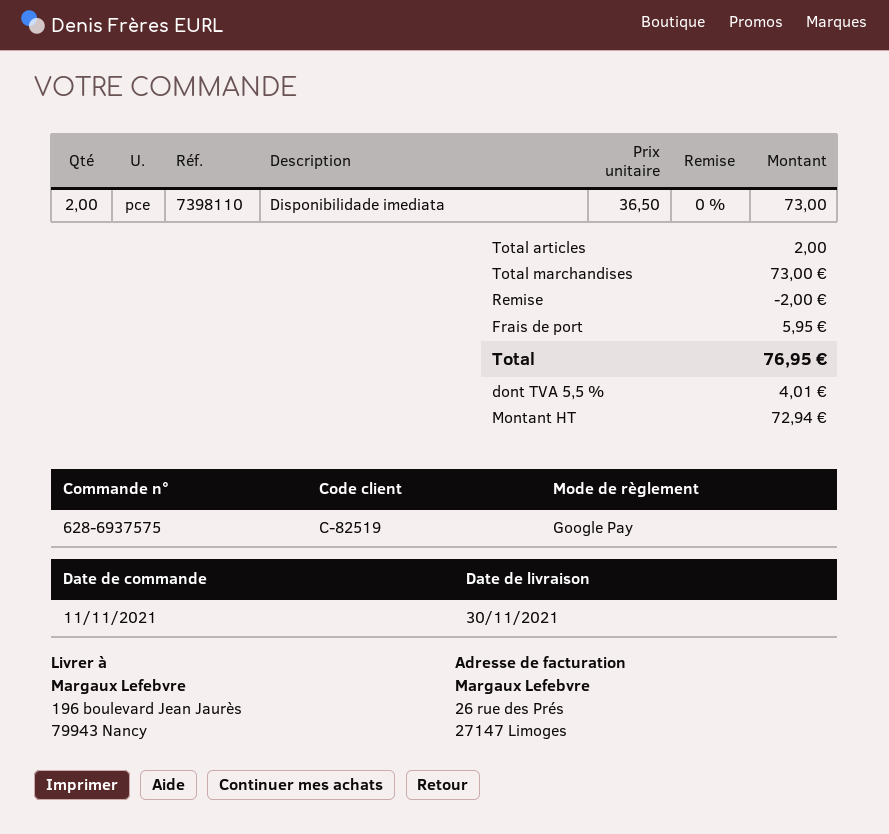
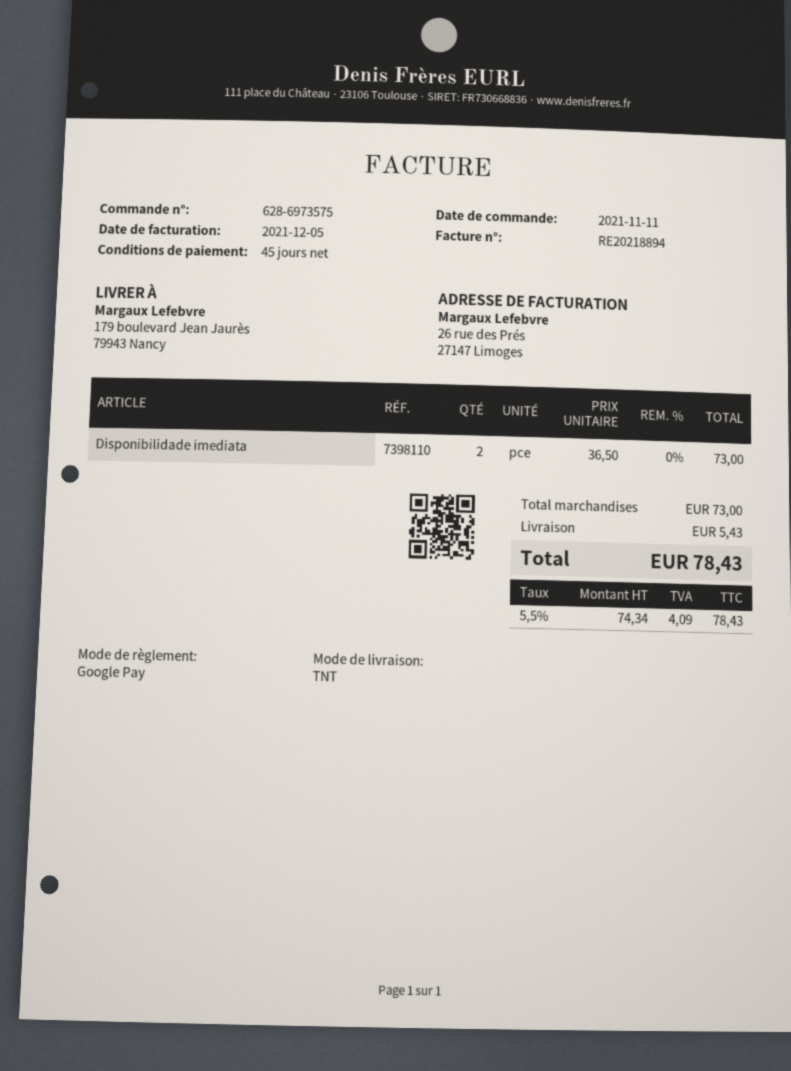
order number: 628-6937575 -> 628-6973575
ship to: 196 boulevard Jean Jaurès, 79943 Nancy -> 179 boulevard Jean Jaurès, 79943 Nancy
discount: 2.00 -> none
shipping: 5.95 -> 5.43
net: 72.94 -> 74.34
tax: 5.5% = 4.01 -> 5.5% = 4.09
total: 76.95 -> 78.43

